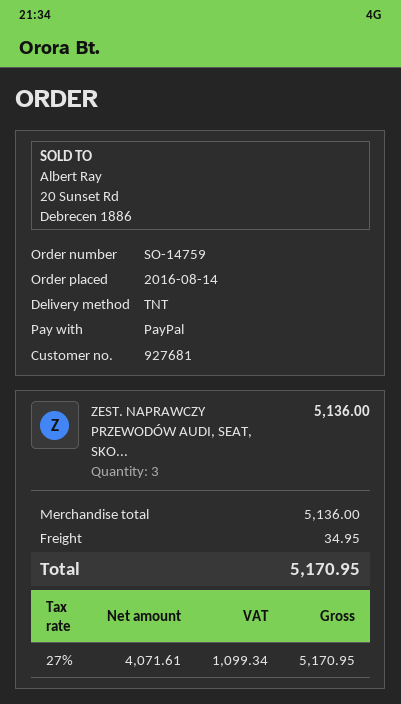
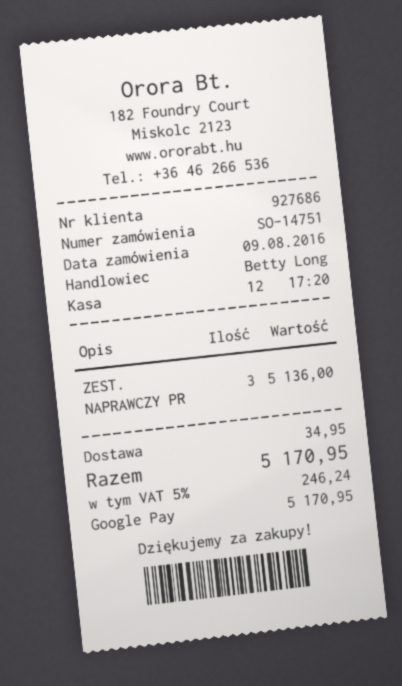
order number: SO-14759 -> SO-14751
order date: 2016-08-14 -> 2016-08-09
customer number: 927681 -> 927686
payment method: PayPal -> Google Pay
tax: 27% = 1099.34 -> 5% = 246.24

